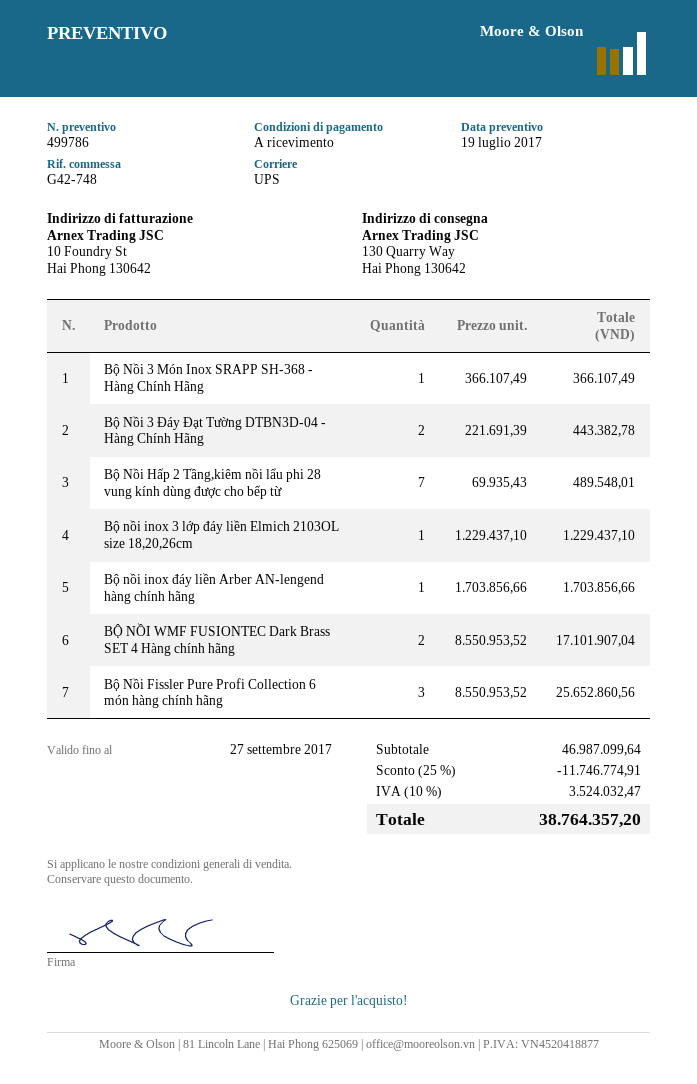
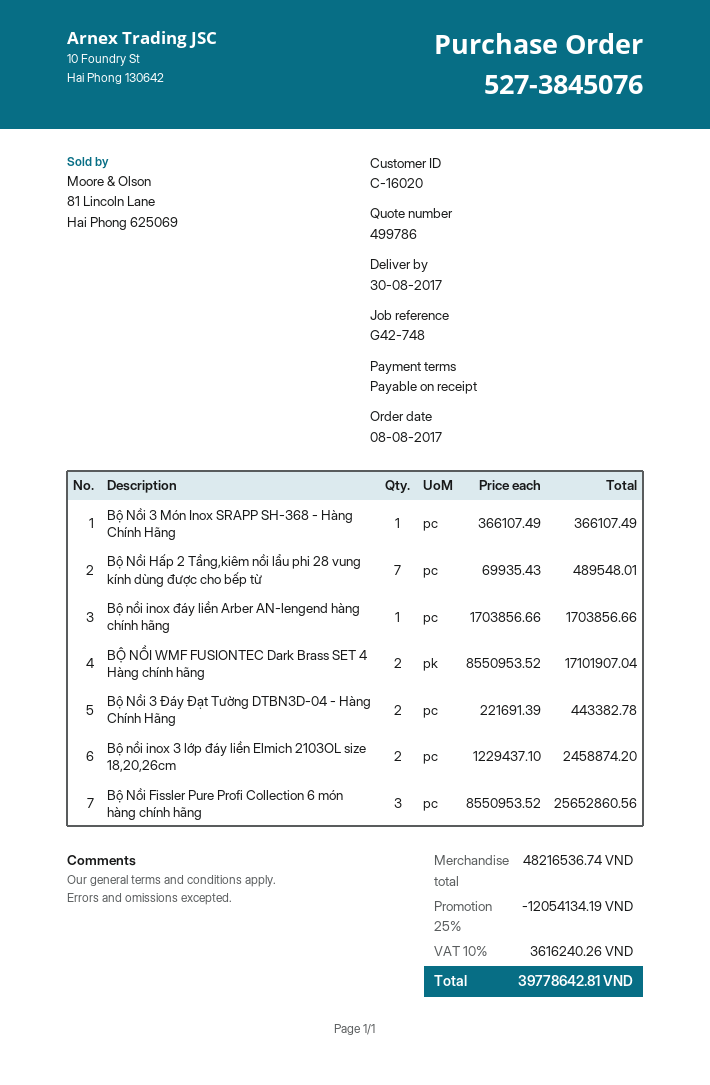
Bộ nồi inox 3 lớp đáy liền Elmich 2103OL size 18,20,26cm: 1 x 1229437.10 = 1229437.10 -> 2 x 1229437.10 = 2458874.20
subtotal: 46987099.64 -> 48216536.74
discount: 25% = 11746774.91 -> 25% = 12054134.19
tax: 10% = 3524032.47 -> 10% = 3616240.26
total: 38764357.20 -> 39778642.81

